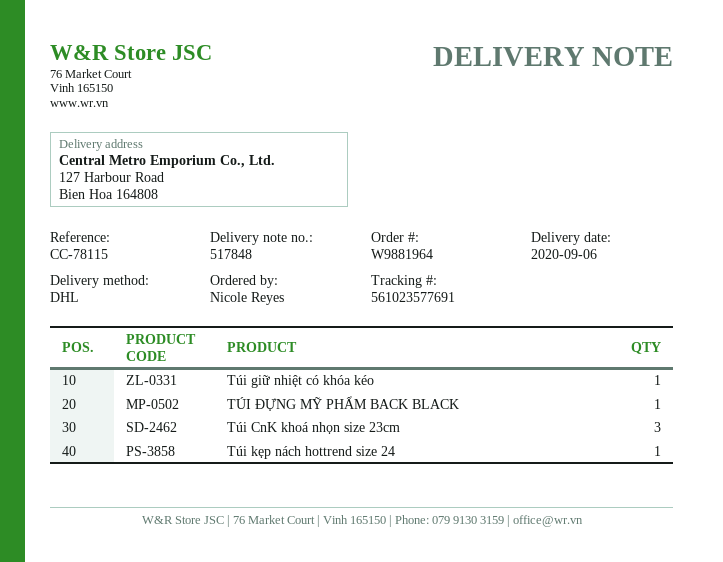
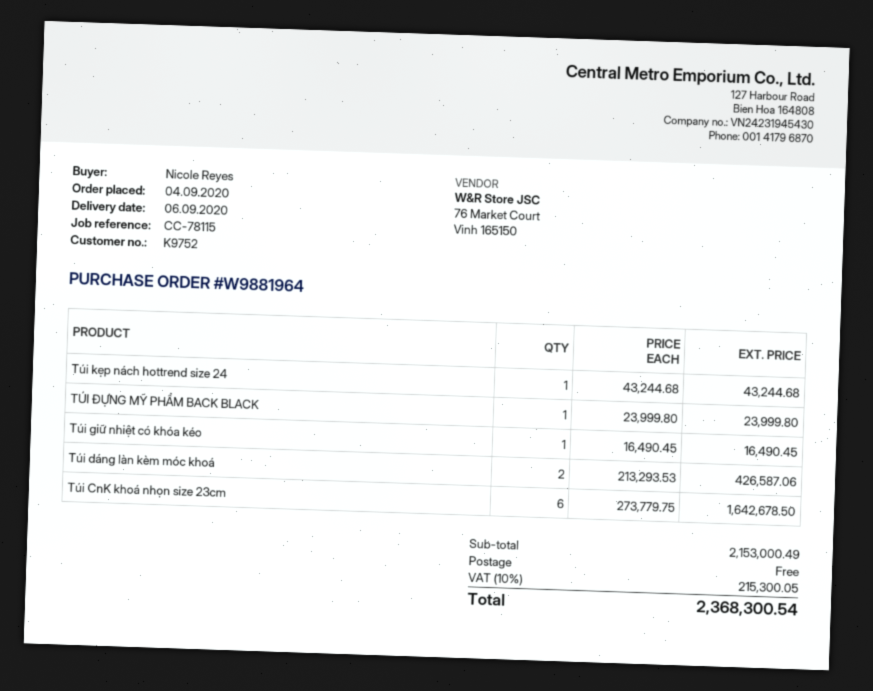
Túi CnK khoá nhọn size 23cm: 3 -> 6
Túi dáng làn kèm móc khoá: none -> 2

